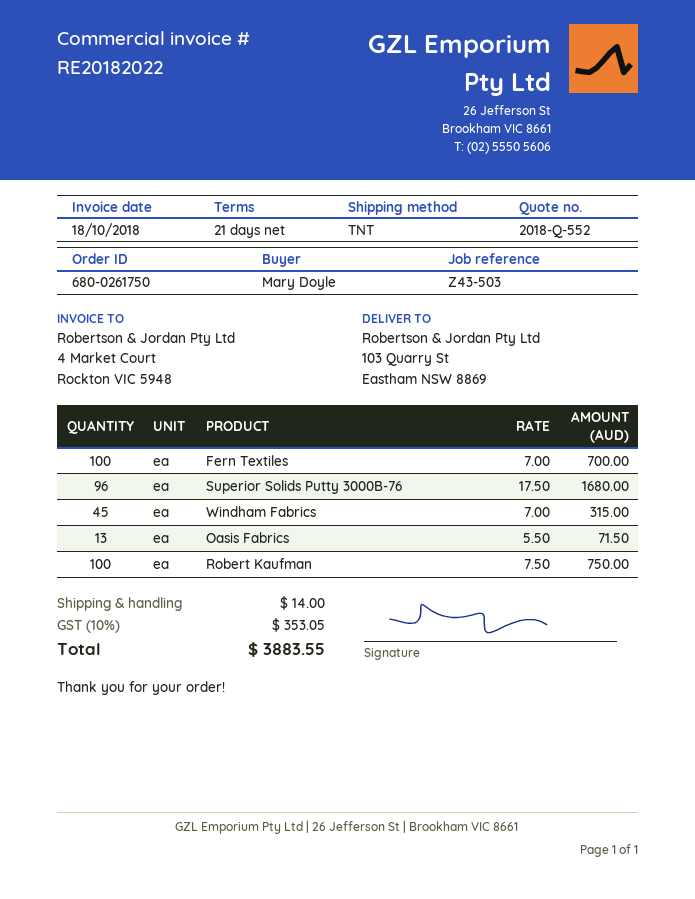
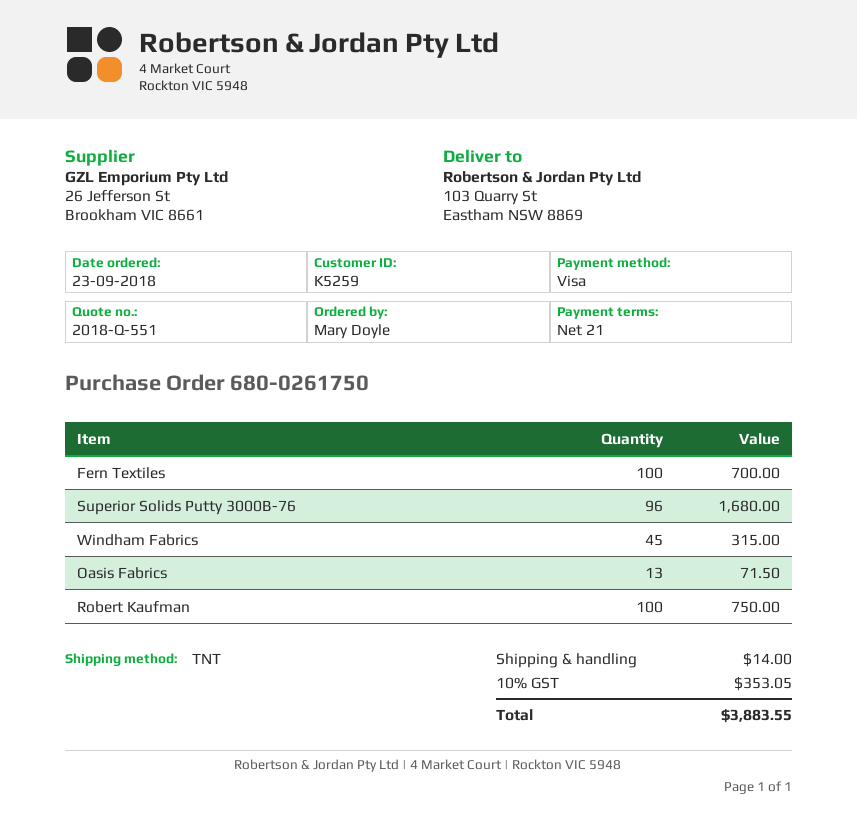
quote number: 2018-Q-552 -> 2018-Q-551

